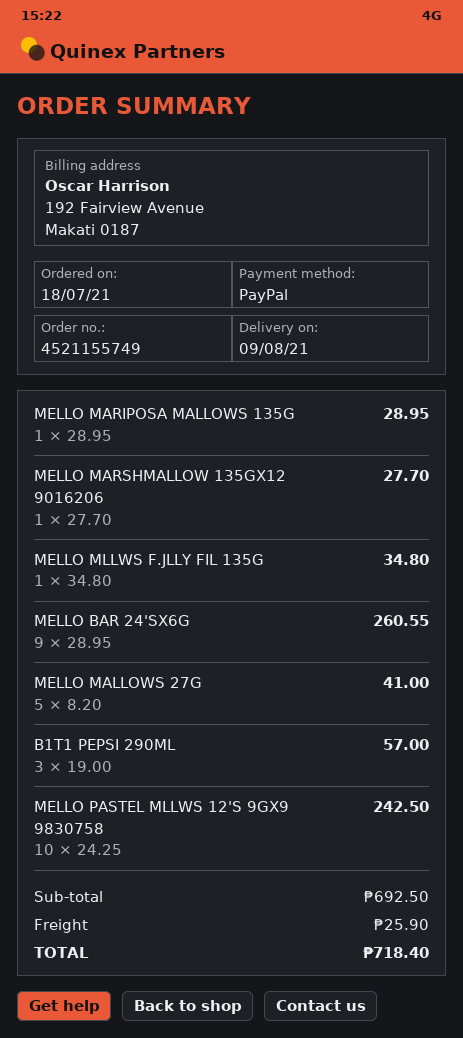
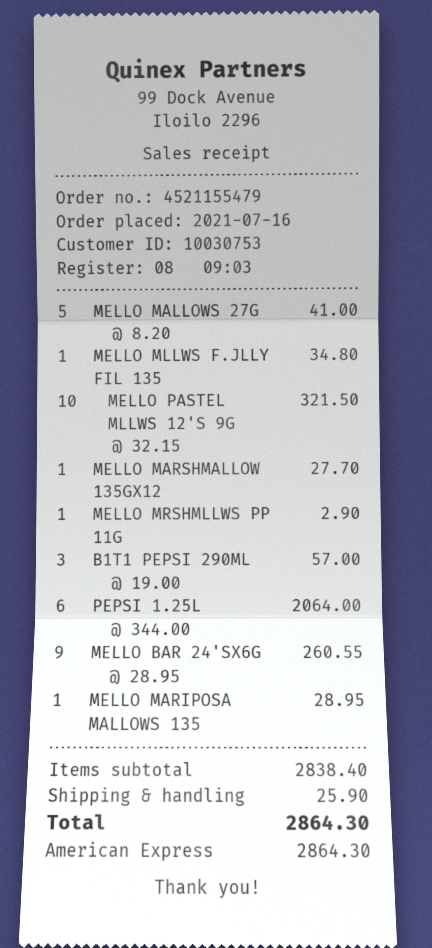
order number: 4521155749 -> 4521155479
order date: 2021-07-18 -> 2021-07-16
payment method: PayPal -> American Express
MELLO PASTEL MLLWS 12'S 9GX9 9830758: 10 x 24.25 = 242.50 -> 10 x 32.15 = 321.50
MELLO MRSHMLLWS PP 11G: none -> 1 x 2.90 = 2.90
PEPSI 1.25L: none -> 6 x 344.00 = 2064.00
subtotal: 692.50 -> 2838.40
total: 718.40 -> 2864.30

